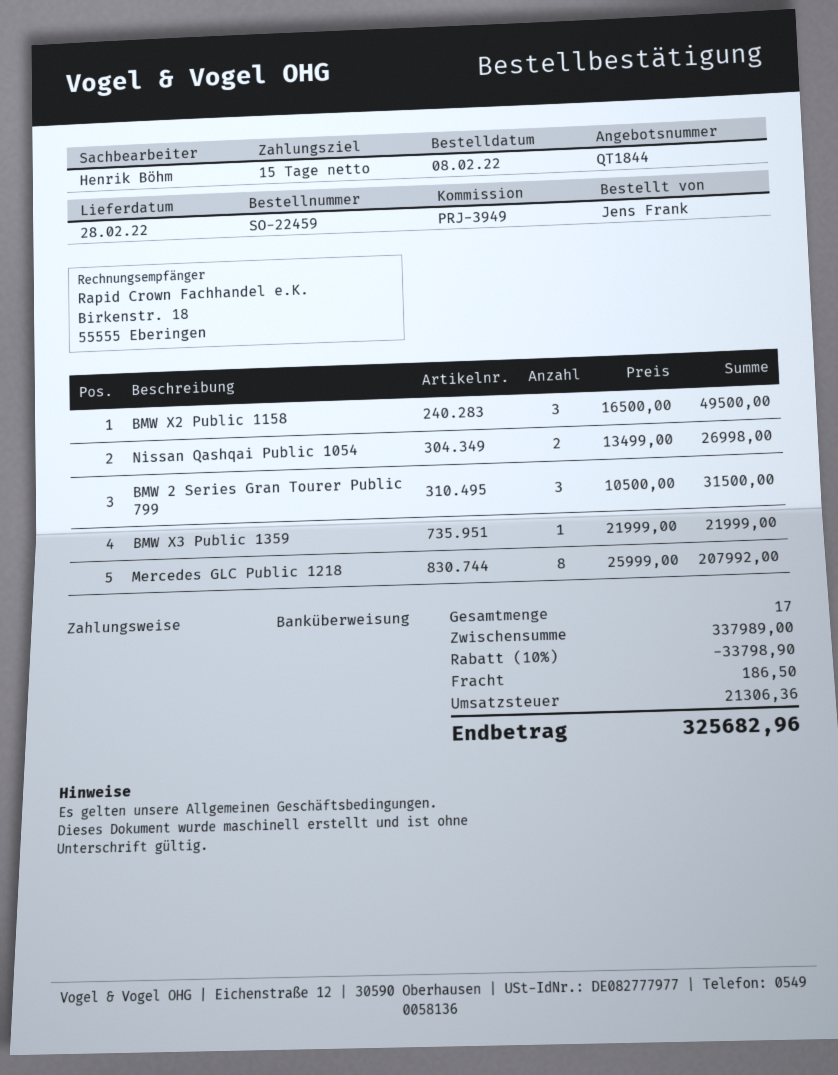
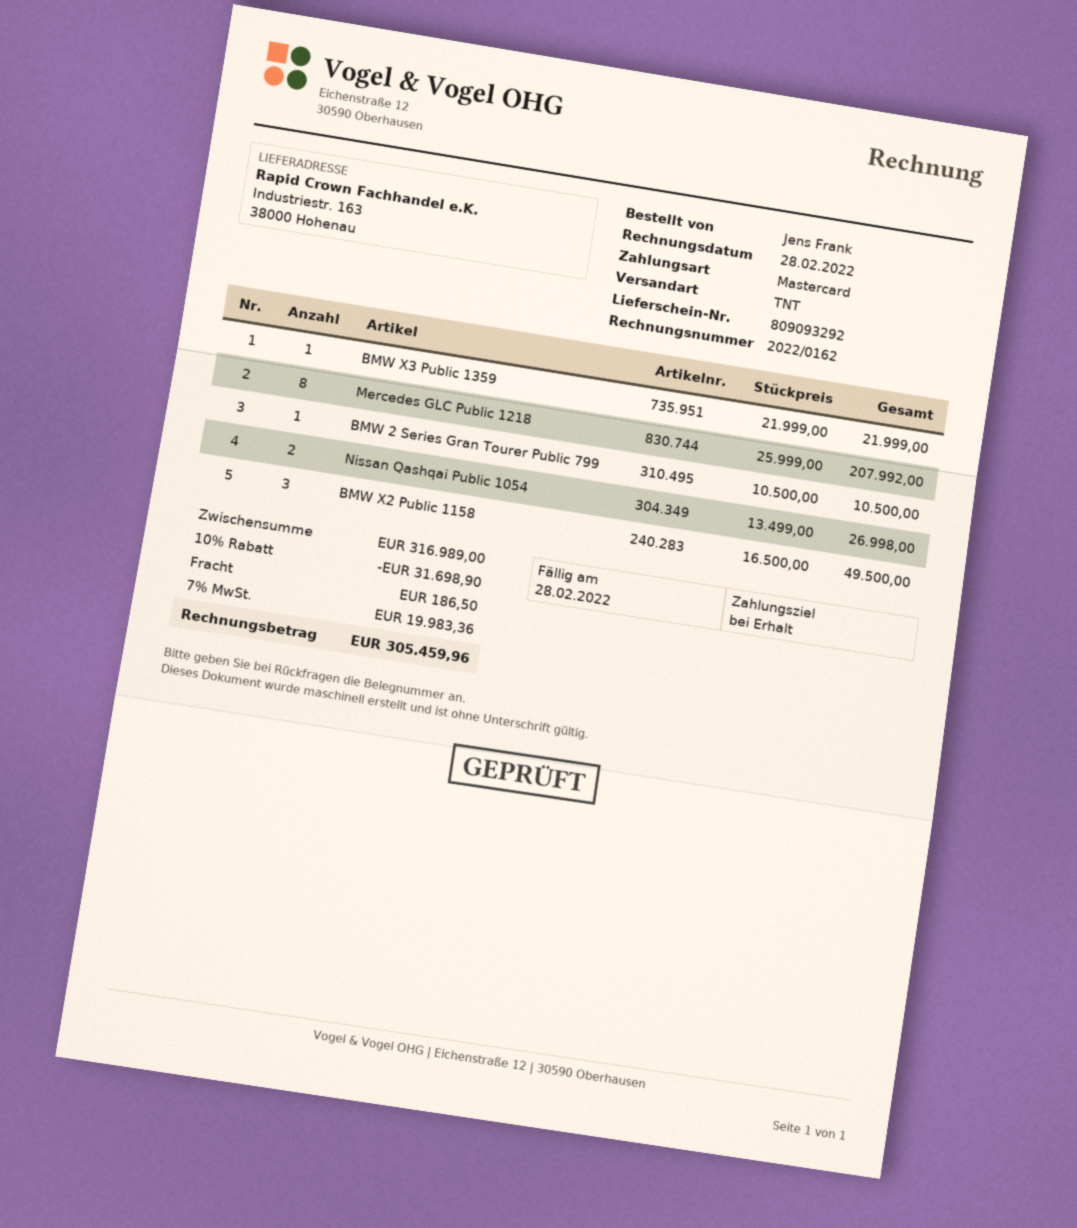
payment terms: 15 days -> on receipt
payment method: bank transfer -> Mastercard
BMW 2 Series Gran Tourer Public 799: 3 x 10500.00 = 31500.00 -> 1 x 10500.00 = 10500.00
subtotal: 337989.00 -> 316989.00
discount: 10% = 33798.90 -> 10% = 31698.90
tax: 21306.36 -> 19983.36
total: 325682.96 -> 305459.96

